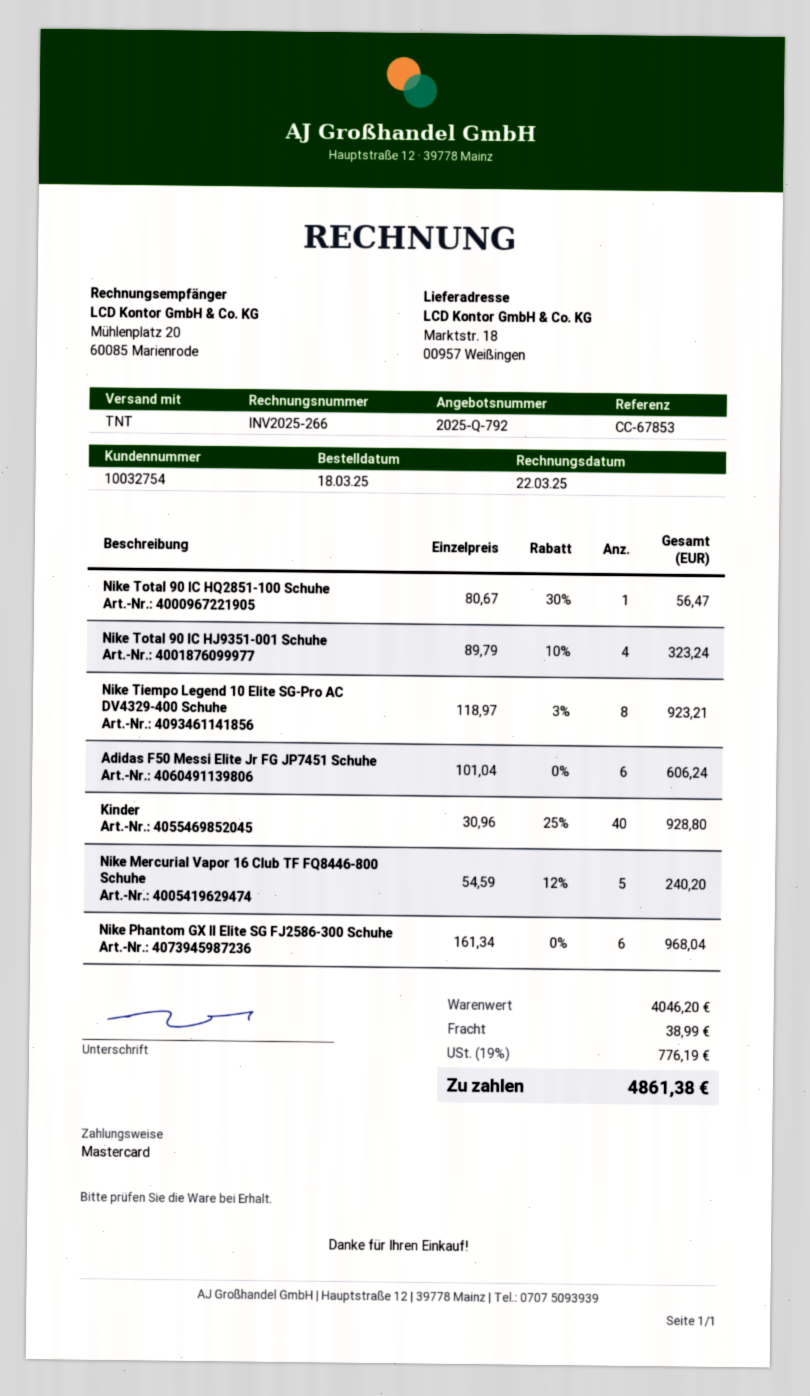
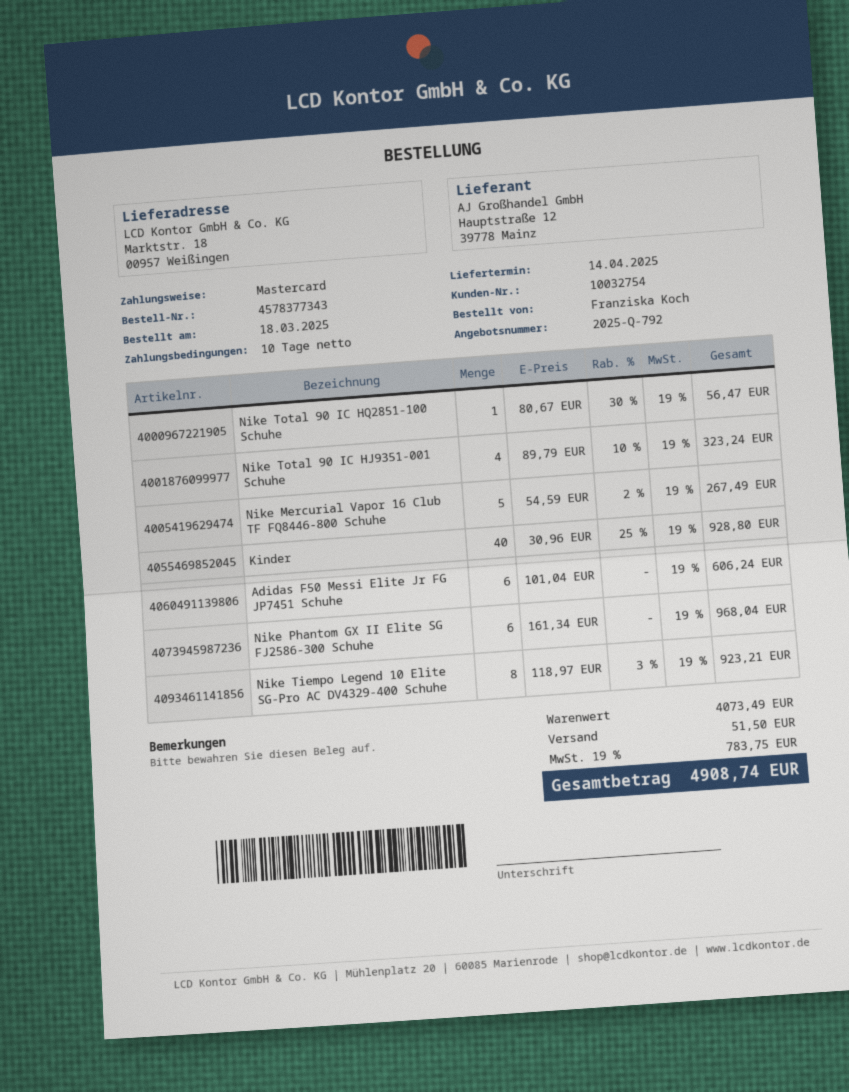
Nike Mercurial Vapor 16 Club TF FQ8446-800 Schuhe: 5 x 54.59 - 12% = 240.20 -> 5 x 54.59 - 2% = 267.49
subtotal: 4046.20 -> 4073.49
shipping: 38.99 -> 51.50
tax: 19% = 776.19 -> 19% = 783.75
total: 4861.38 -> 4908.74

